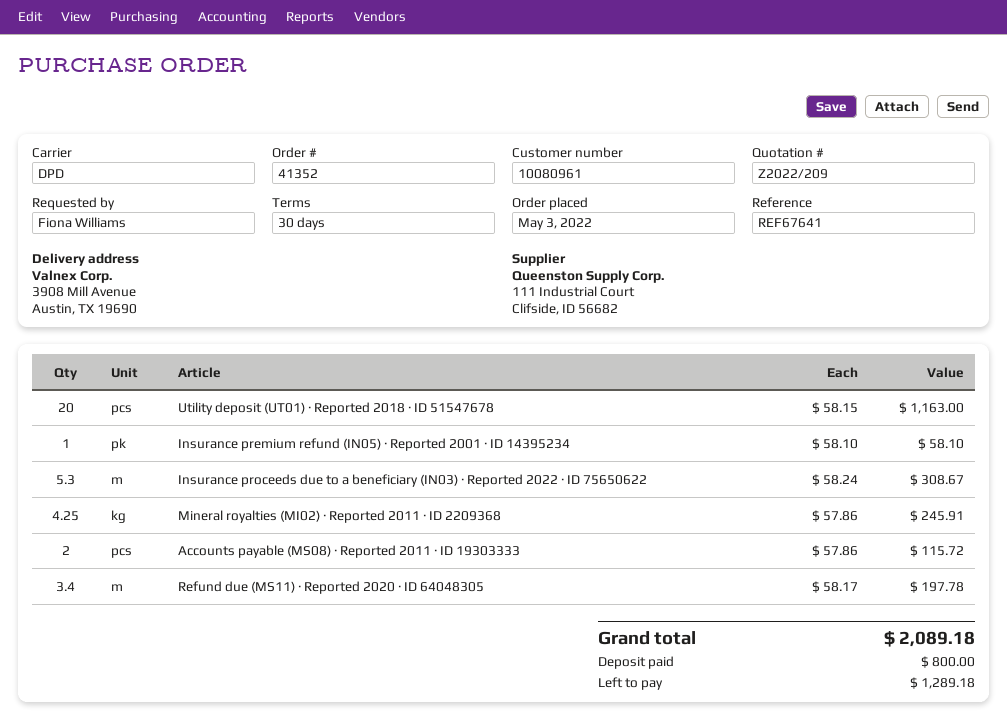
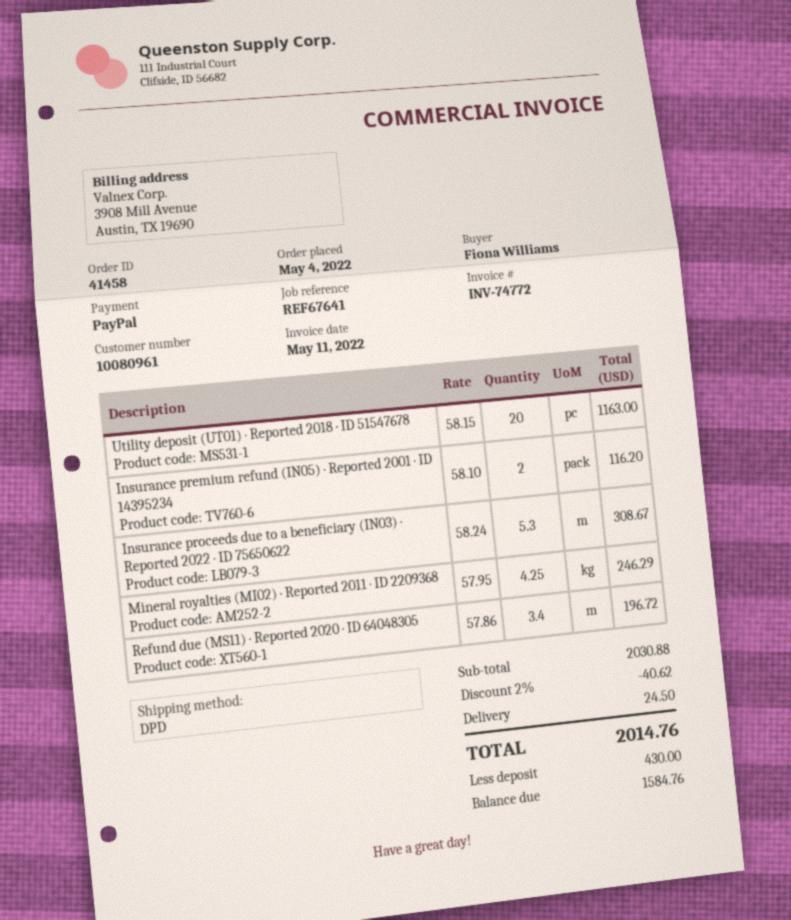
order number: 41352 -> 41458
order date: 2022-05-03 -> 2022-05-04
Insurance premium refund (IN05) · Reported 2001 · ID 14395234: 1 x 58.10 = 58.10 -> 2 x 58.10 = 116.20
Mineral royalties (MI02) · Reported 2011 · ID 2209368: 4.25 x 57.86 = 245.91 -> 4.25 x 57.95 = 246.29
Accounts payable (MS08) · Reported 2011 · ID 19303333: 2 x 57.86 = 115.72 -> none
Refund due (MS11) · Reported 2020 · ID 64048305: 3.4 x 58.17 = 197.78 -> 3.4 x 57.86 = 196.72
discount: none -> 2% = 40.62
shipping: none -> 24.50
total: 2089.18 -> 2014.76
deposit: 800.00 -> 430.00
balance: 1289.18 -> 1584.76

